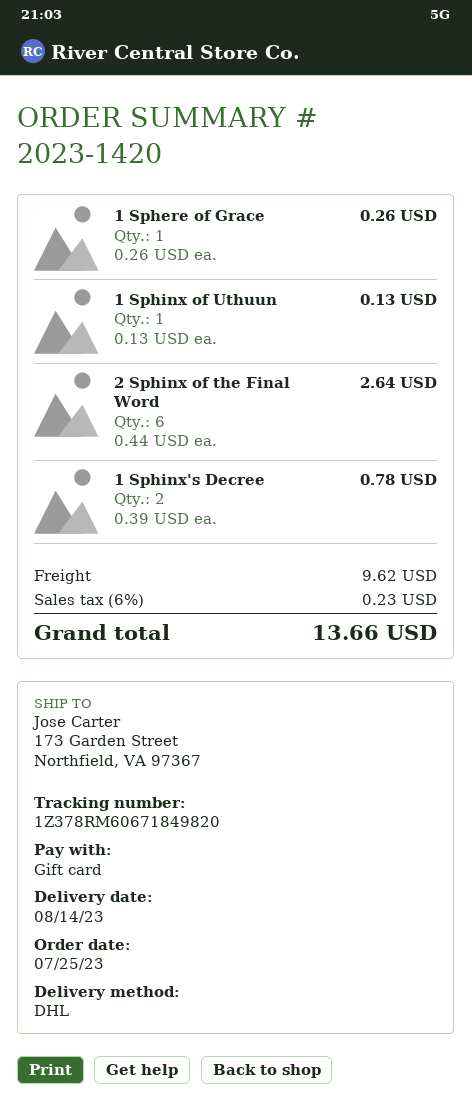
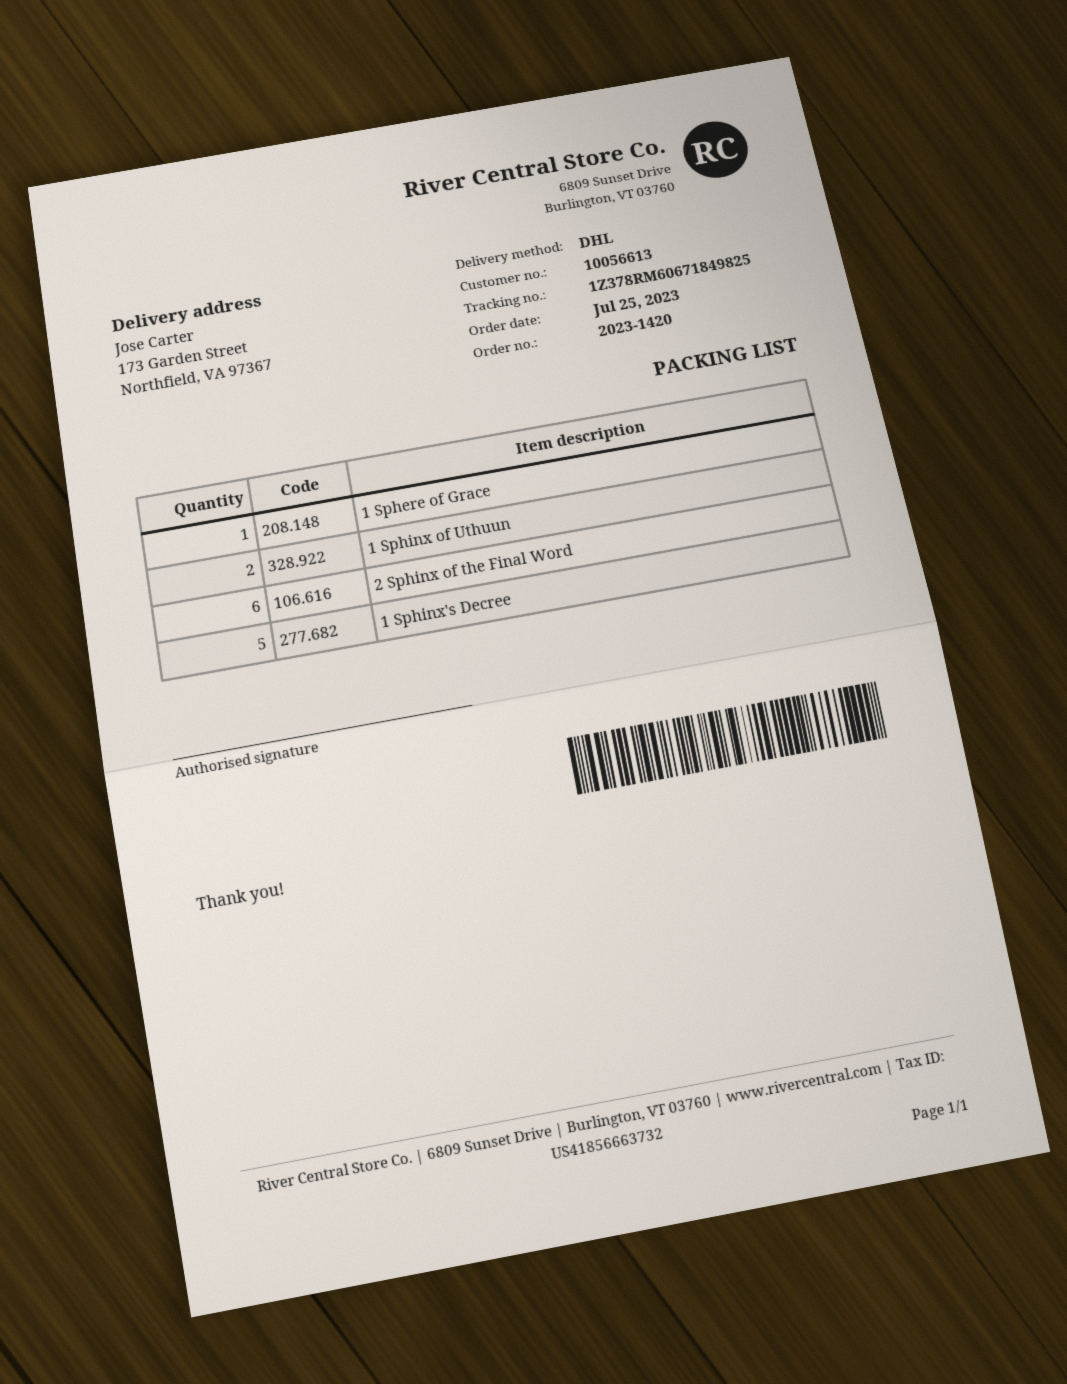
tracking number: 1Z378RM60671849820 -> 1Z378RM60671849825
1 Sphinx of Uthuun: 1 -> 2
1 Sphinx's Decree: 2 -> 5

